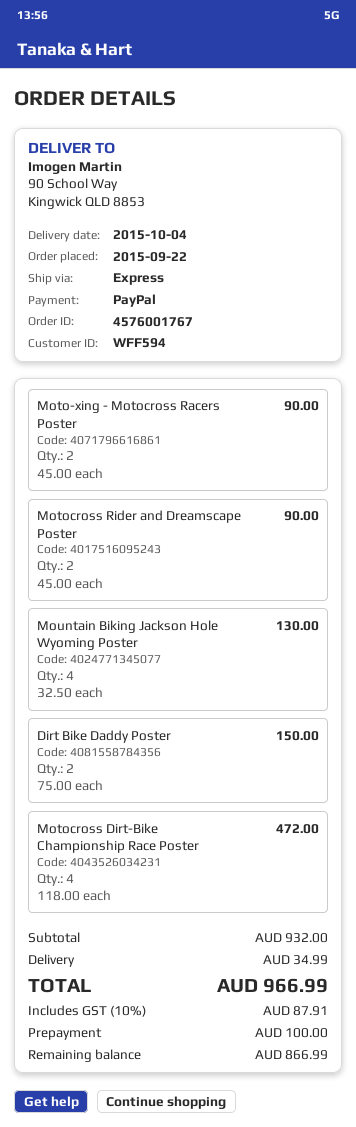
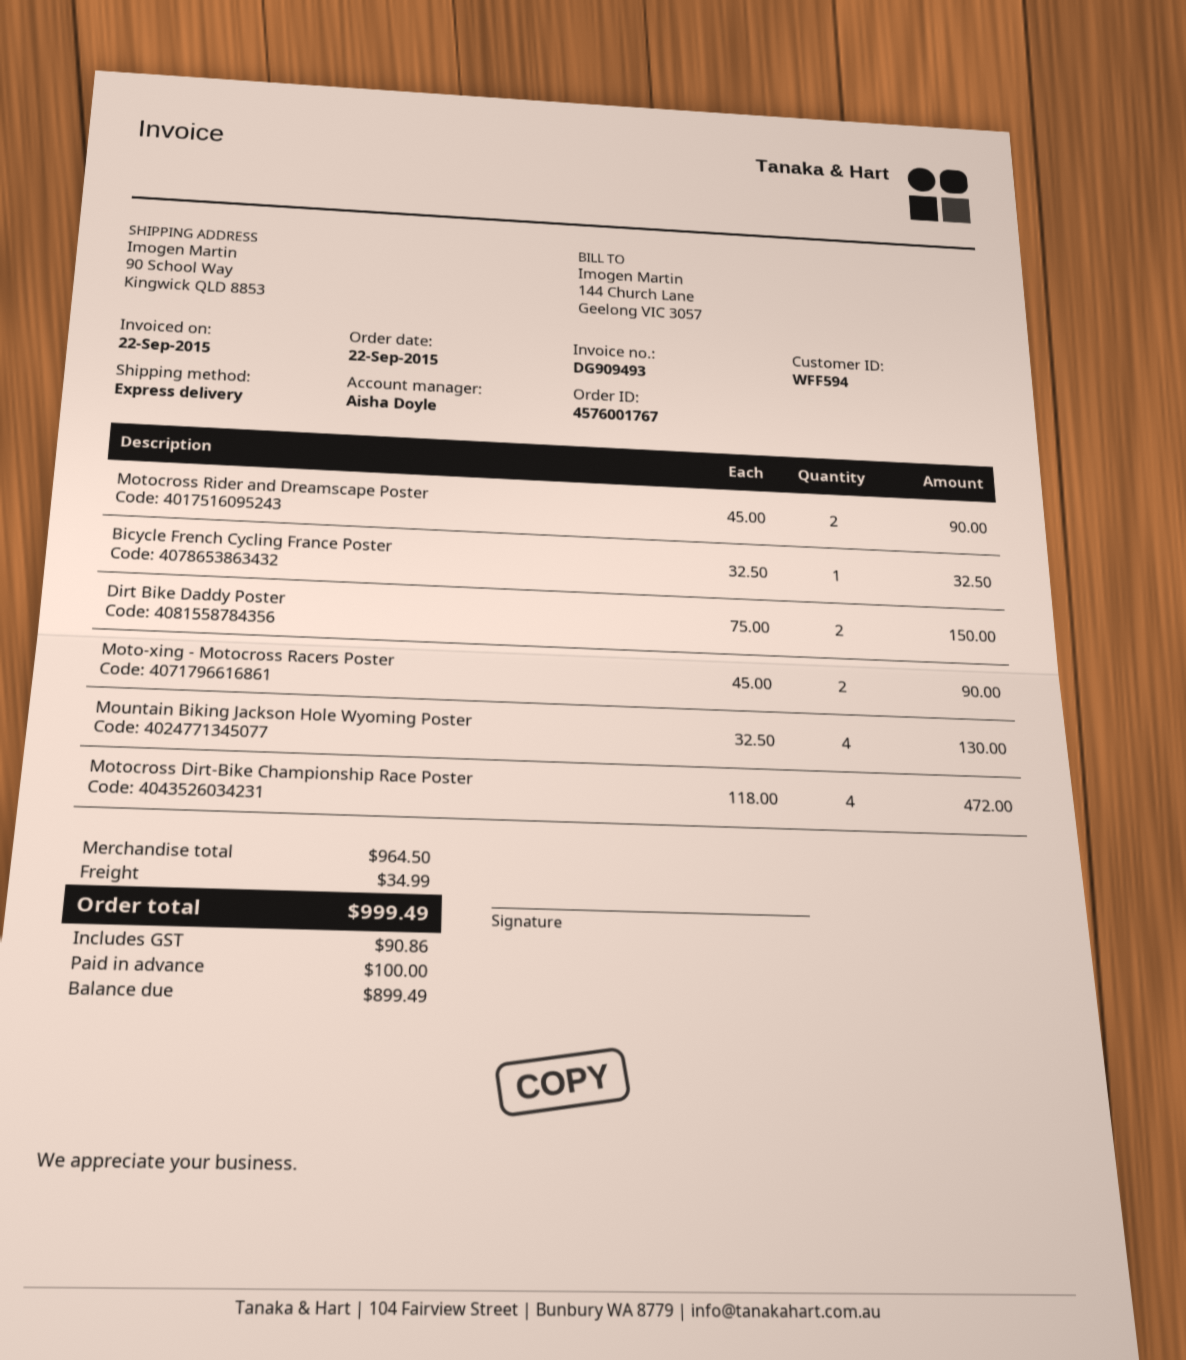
Bicycle French Cycling France Poster: none -> 1 x 32.50 = 32.50
subtotal: 932.00 -> 964.50
tax: 87.91 -> 90.86
total: 966.99 -> 999.49
balance: 866.99 -> 899.49

